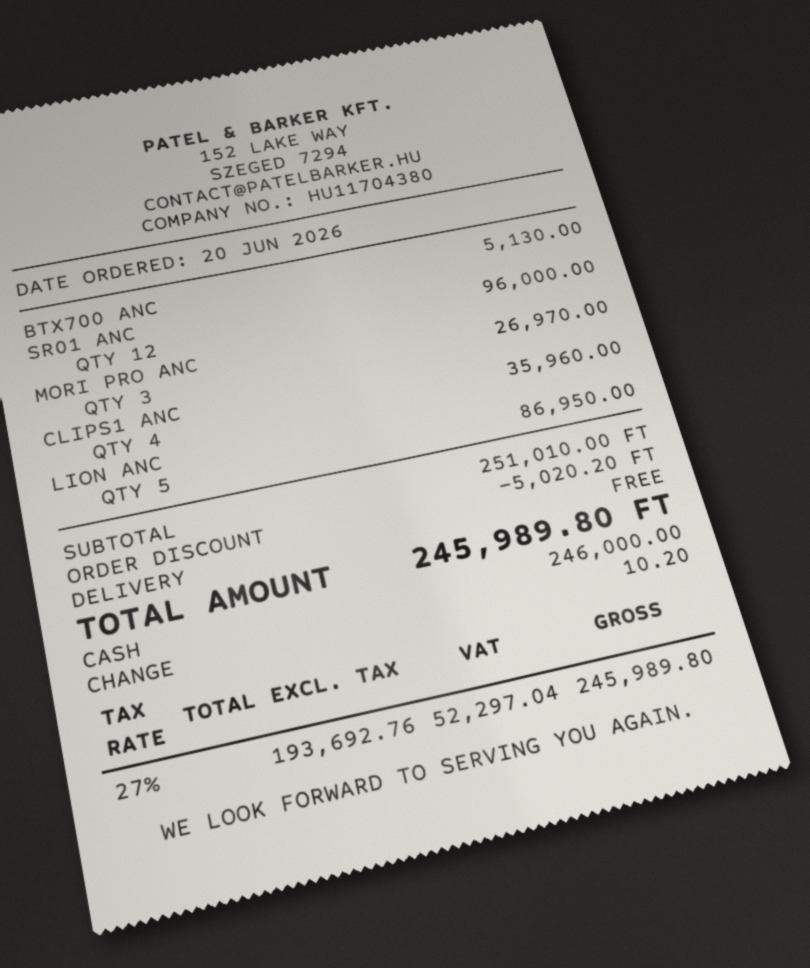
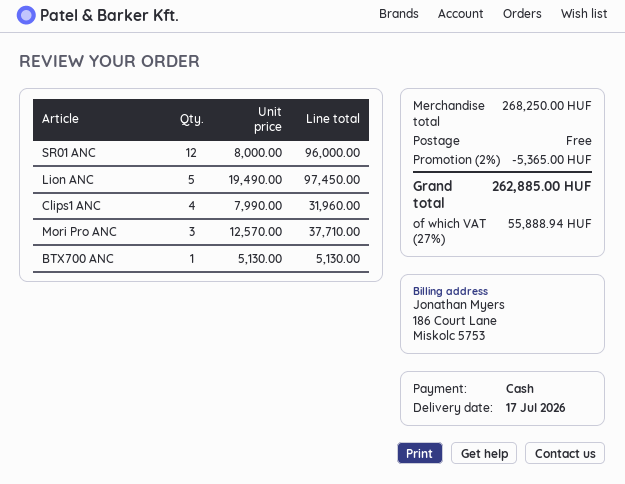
MORI PRO ANC: 3 for 26970.00 -> 3 for 37710.00
CLIPS1 ANC: 4 for 35960.00 -> 4 for 31960.00
LION ANC: 5 for 86950.00 -> 5 for 97450.00
subtotal: 251010.00 -> 268250.00
discount: 5020.20 -> 5365.00
tax: 27% = 52297.04 -> 27% = 55888.94
total: 245989.80 -> 262885.00

